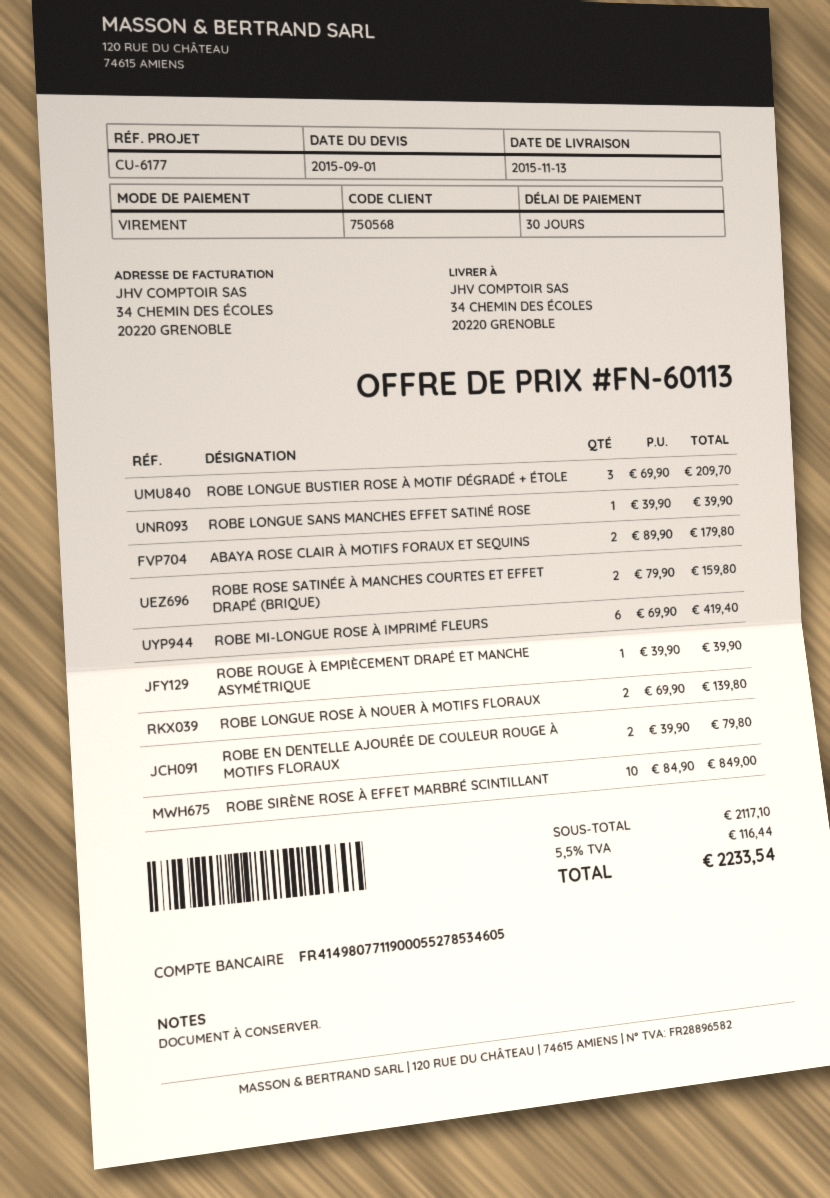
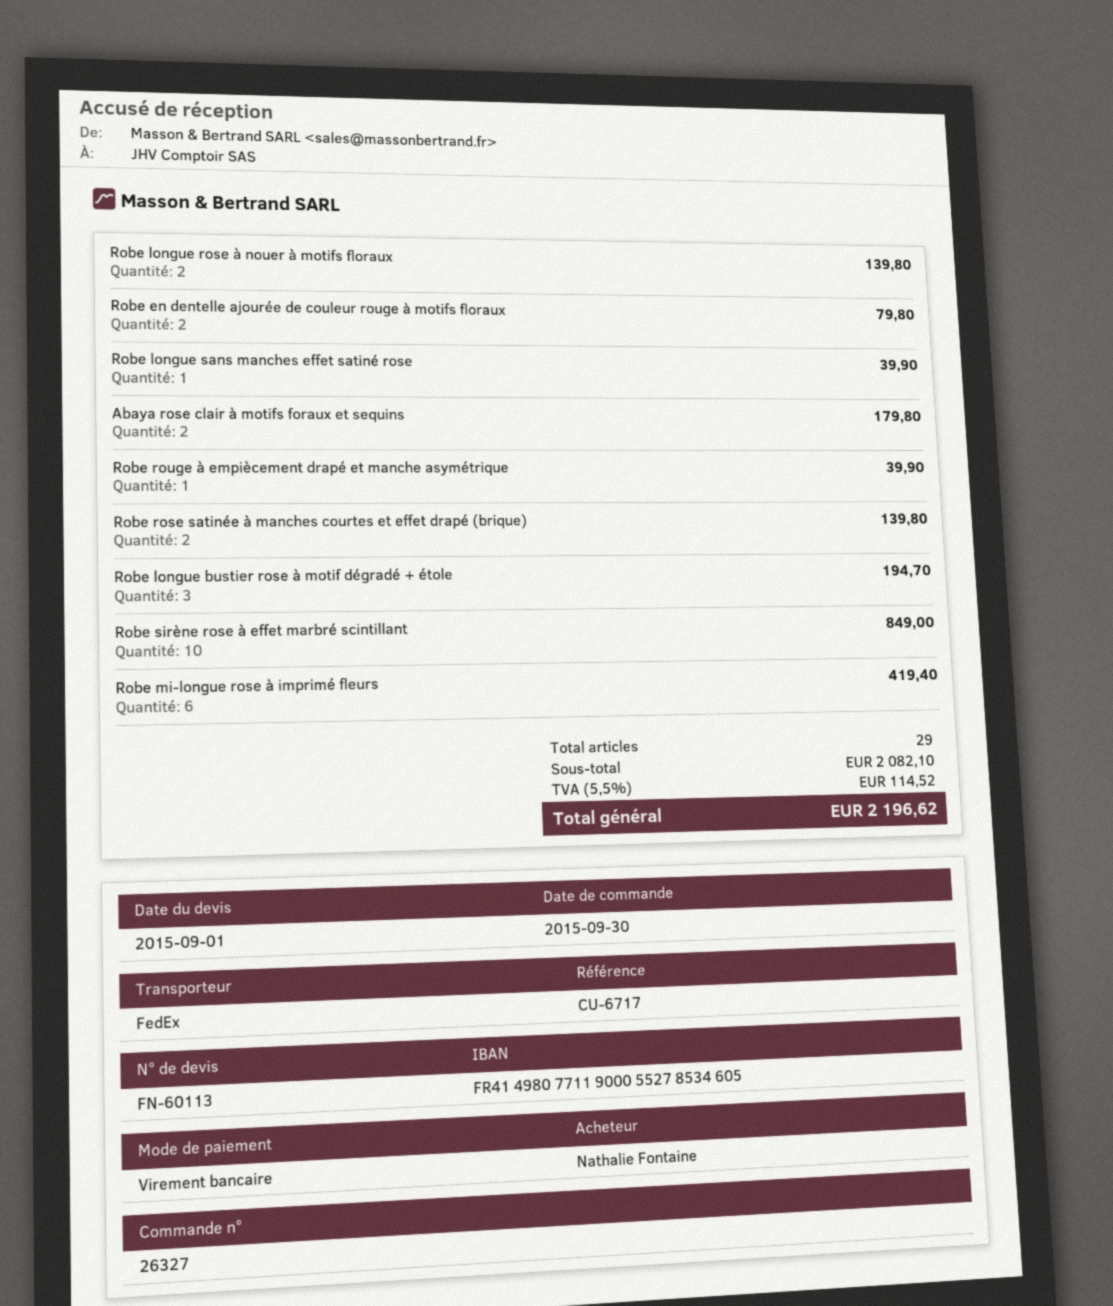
reference: CU-6177 -> CU-6717
ROBE LONGUE BUSTIER ROSE À MOTIF DÉGRADÉ + ÉTOLE: 3 for 209.70 -> 3 for 194.70
ROBE ROSE SATINÉE À MANCHES COURTES ET EFFET DRAPÉ (BRIQUE): 2 for 159.80 -> 2 for 139.80
subtotal: 2117.10 -> 2082.10
tax: 5.5% = 116.44 -> 5.5% = 114.52
total: 2233.54 -> 2196.62

